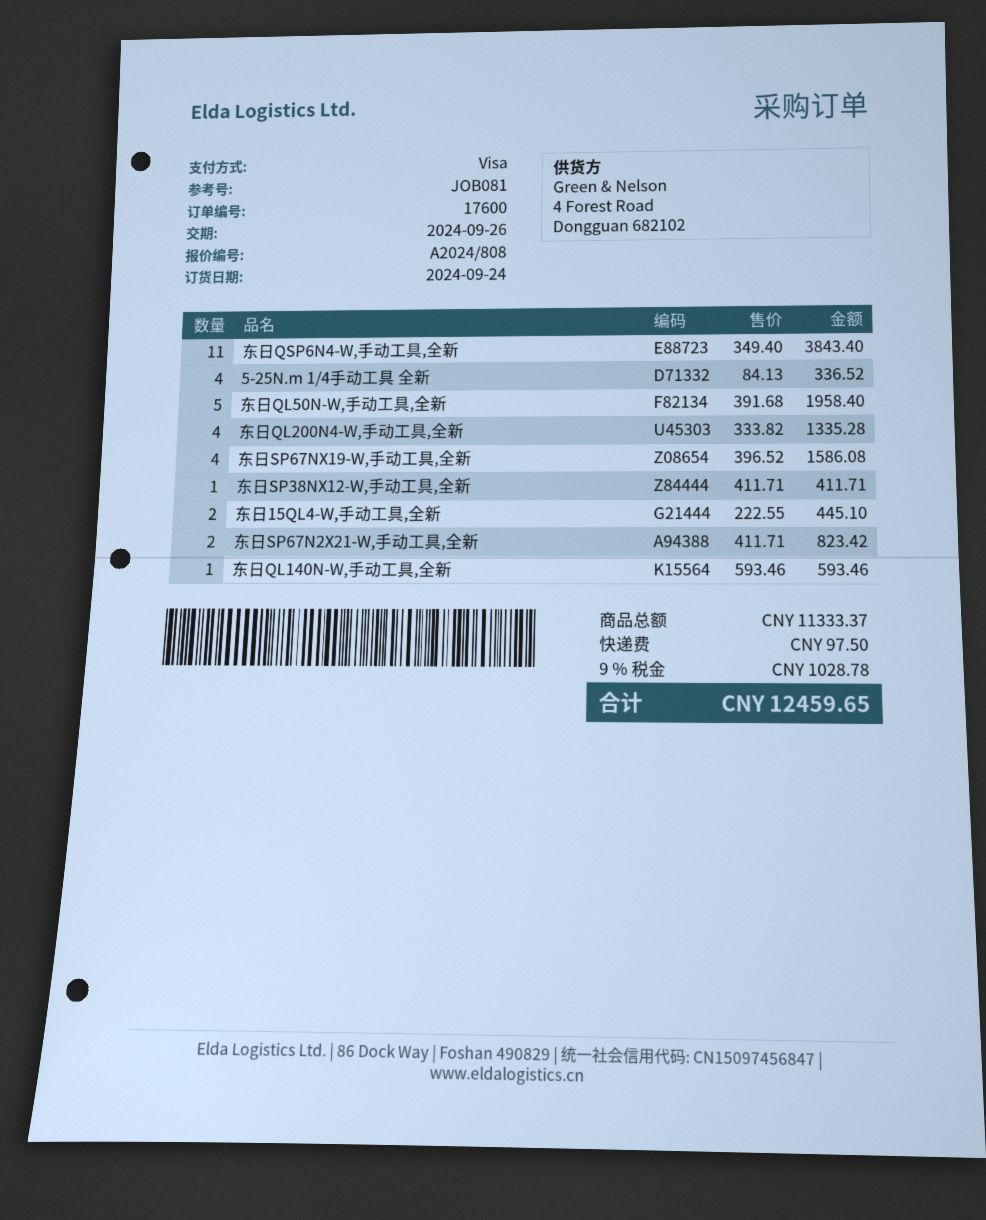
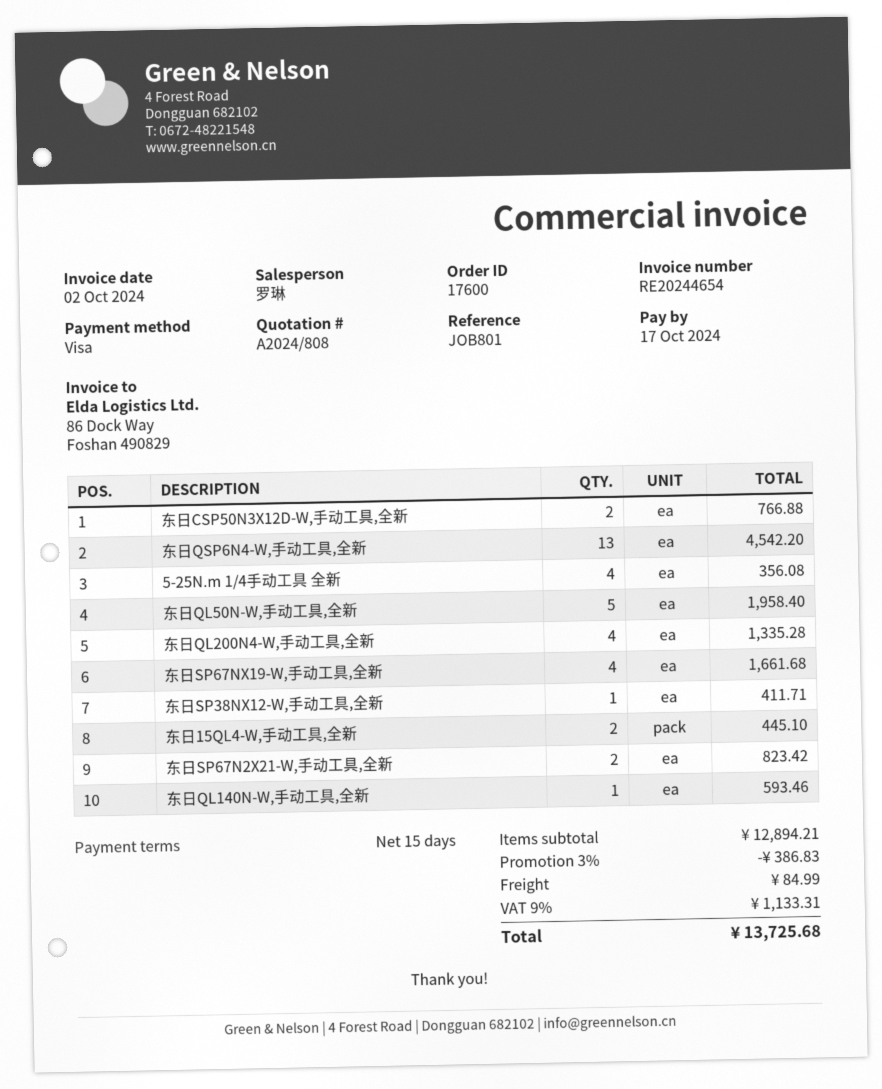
reference: JOB081 -> JOB801
东日QSP6N4-W,手动工具,全新: 11 for 3843.40 -> 13 for 4542.20
5-25N.m 1/4手动工具 全新: 4 for 336.52 -> 4 for 356.08
东日SP67NX19-W,手动工具,全新: 4 for 1586.08 -> 4 for 1661.68
东日CSP50N3X12D-W,手动工具,全新: none -> 2 for 766.88
subtotal: 11333.37 -> 12894.21
discount: none -> 3% = 386.83
shipping: 97.50 -> 84.99
tax: 9% = 1028.78 -> 9% = 1133.31
total: 12459.65 -> 13725.68

